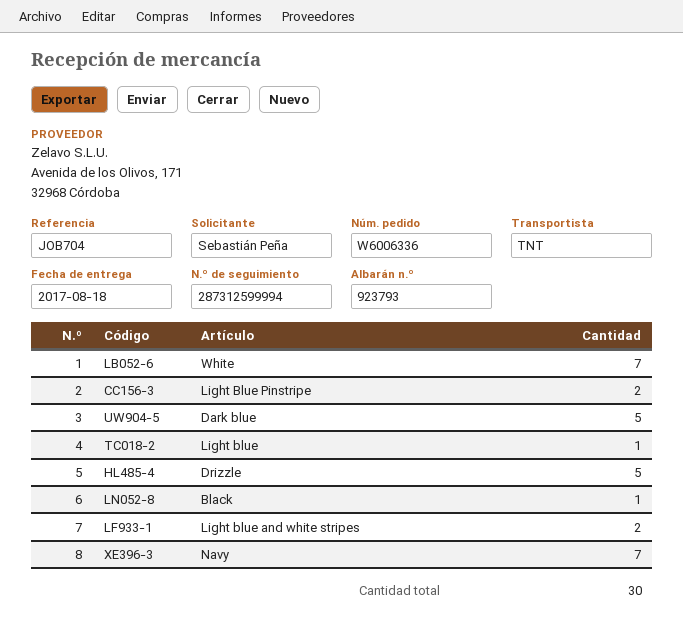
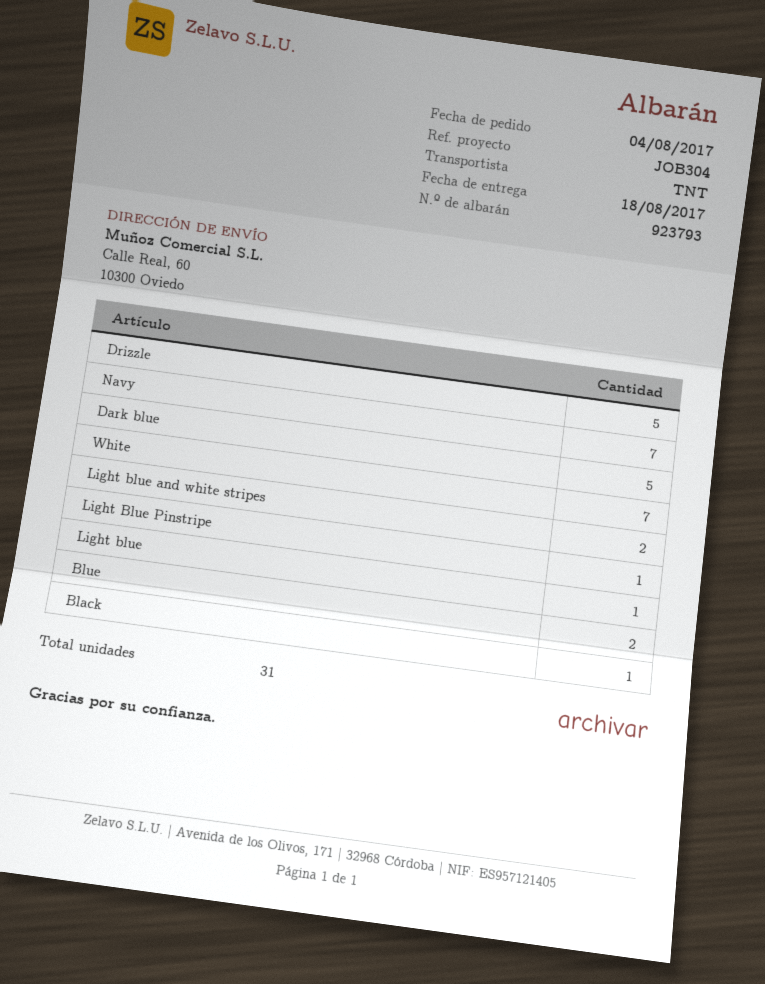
reference: JOB704 -> JOB304
Light Blue Pinstripe: 2 -> 1
Blue: none -> 2
total quantity: 30 -> 31

